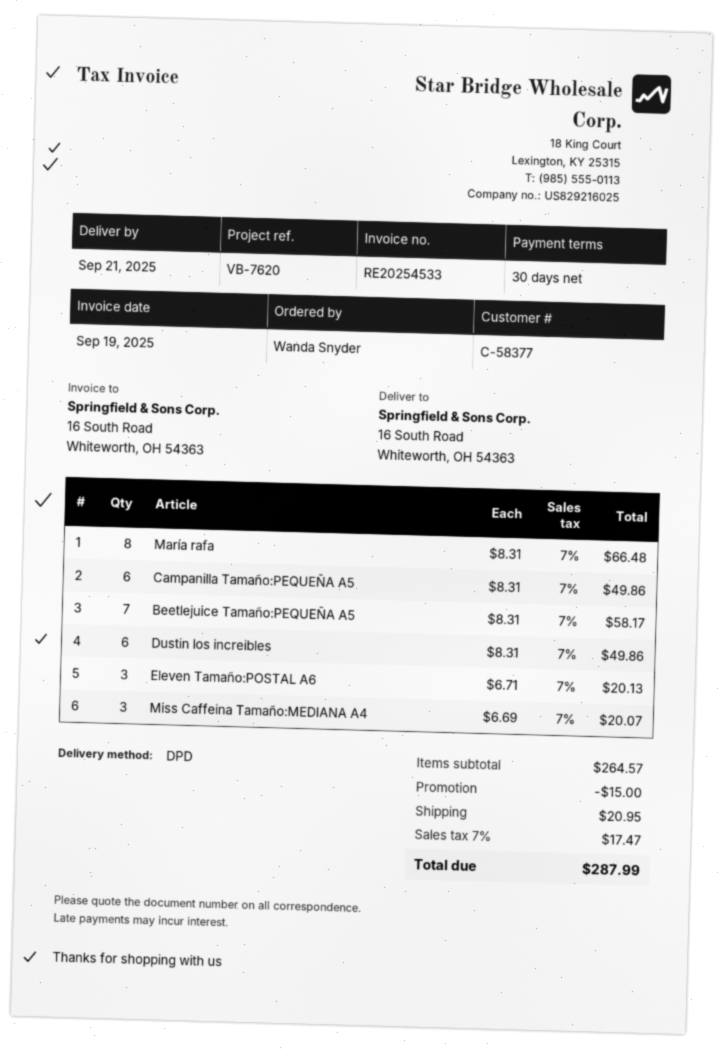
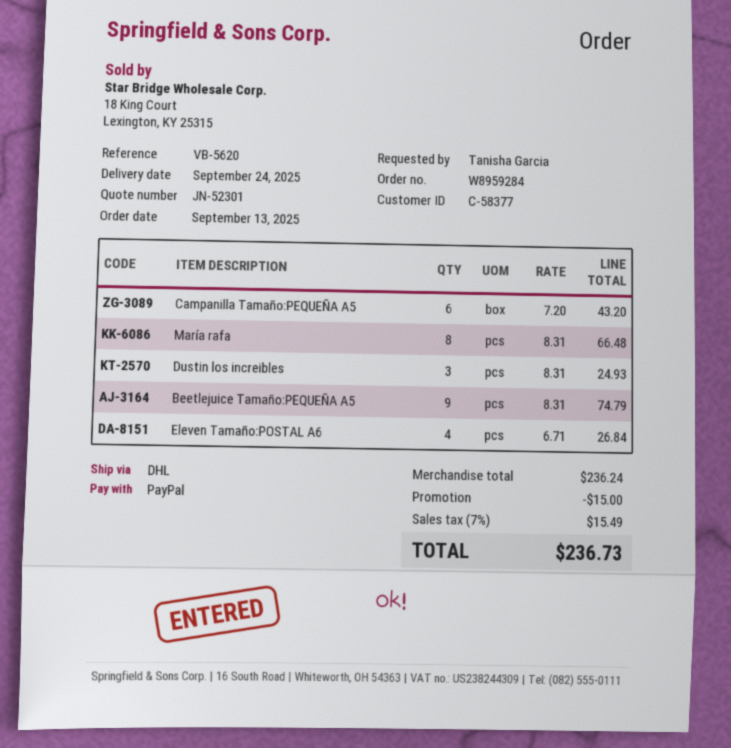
delivery date: 2025-09-21 -> 2025-09-24
reference: VB-7620 -> VB-5620
ordered by: Wanda Snyder -> Tanisha Garcia
shipping method: DPD -> DHL
Campanilla Tamaño:PEQUEÑA A5: 6 x 8.31 = 49.86 -> 6 x 7.20 = 43.20
Beetlejuice Tamaño:PEQUEÑA A5: 7 x 8.31 = 58.17 -> 9 x 8.31 = 74.79
Dustin los increibles: 6 x 8.31 = 49.86 -> 3 x 8.31 = 24.93
Eleven Tamaño:POSTAL A6: 3 x 6.71 = 20.13 -> 4 x 6.71 = 26.84
Miss Caffeina Tamaño:MEDIANA A4: 3 x 6.69 = 20.07 -> none
subtotal: 264.57 -> 236.24
shipping: 20.95 -> none
tax: 7% = 17.47 -> 7% = 15.49
total: 287.99 -> 236.73

